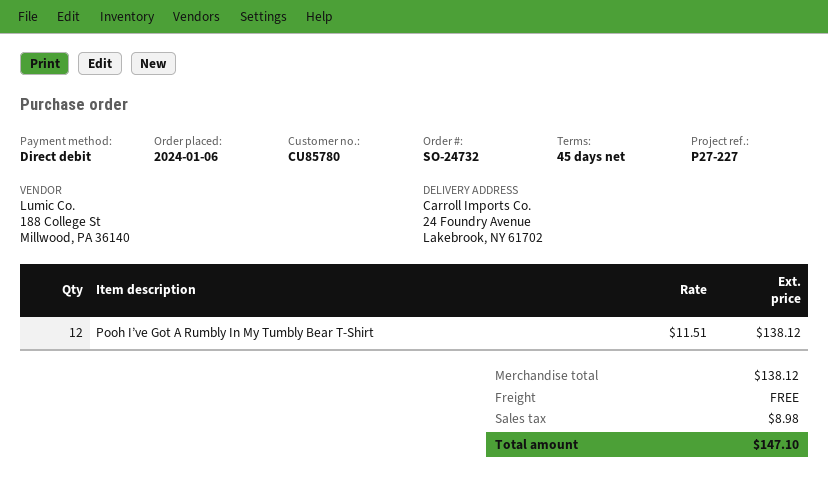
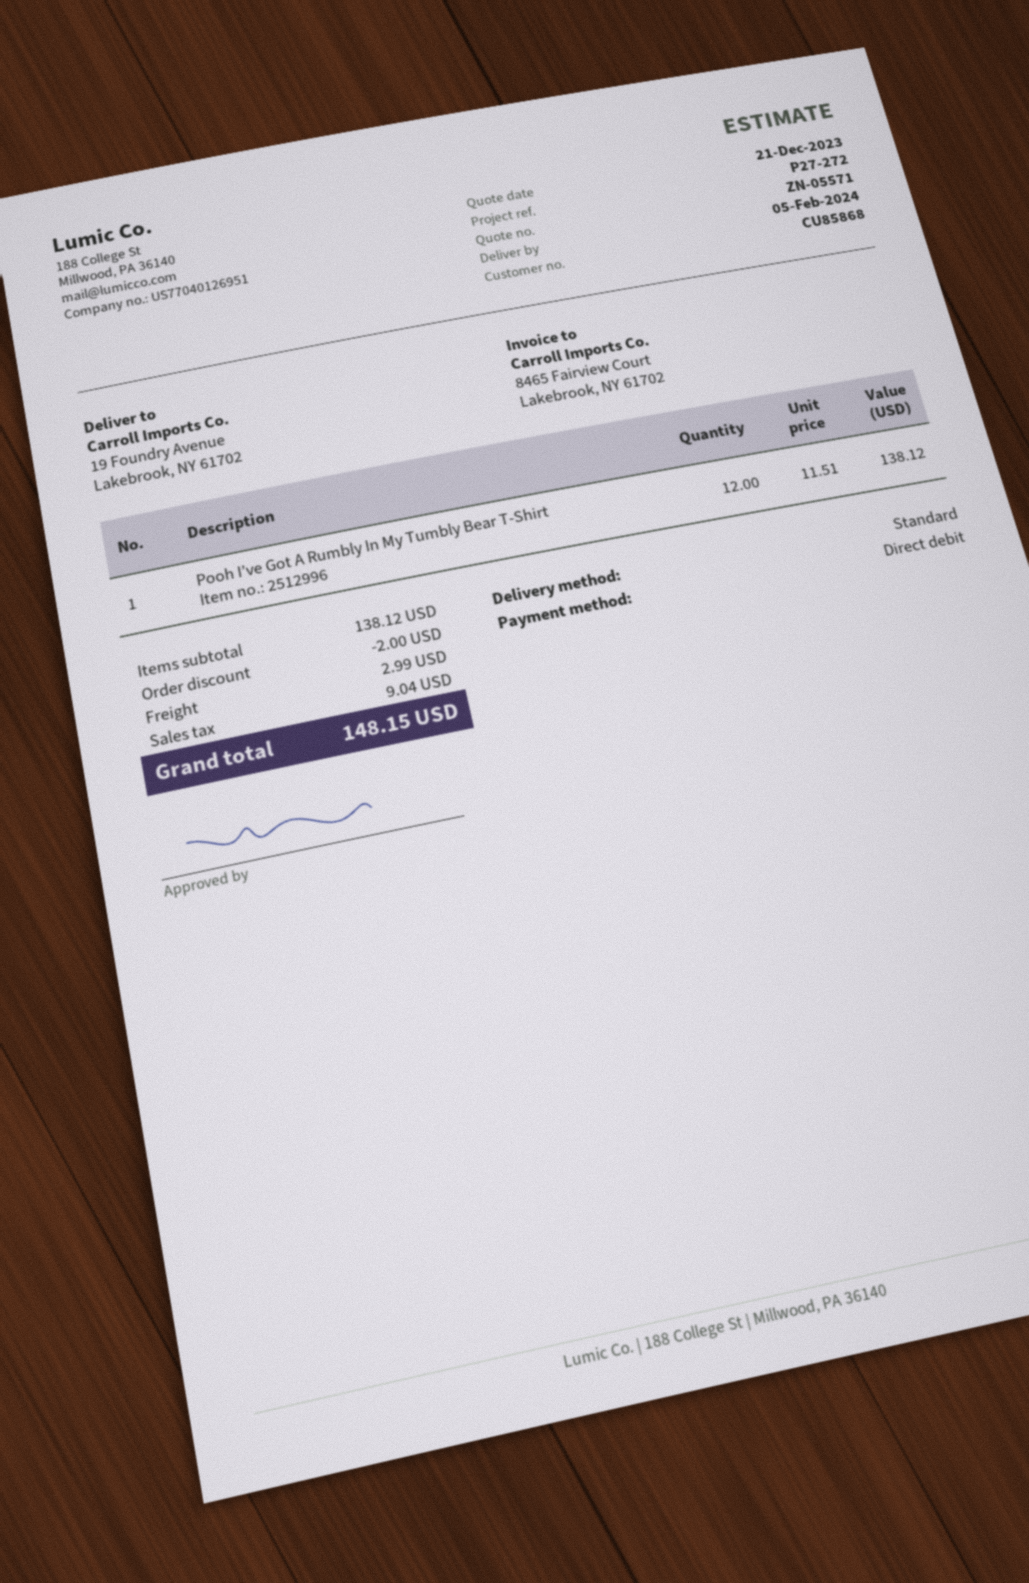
customer number: CU85780 -> CU85868
reference: P27-227 -> P27-272
ship to: 24 Foundry Avenue, Lakebrook, NY 61702 -> 19 Foundry Avenue, Lakebrook, NY 61702
discount: none -> 2.00
shipping: 0.00 -> 2.99
tax: 8.98 -> 9.04
total: 147.10 -> 148.15

